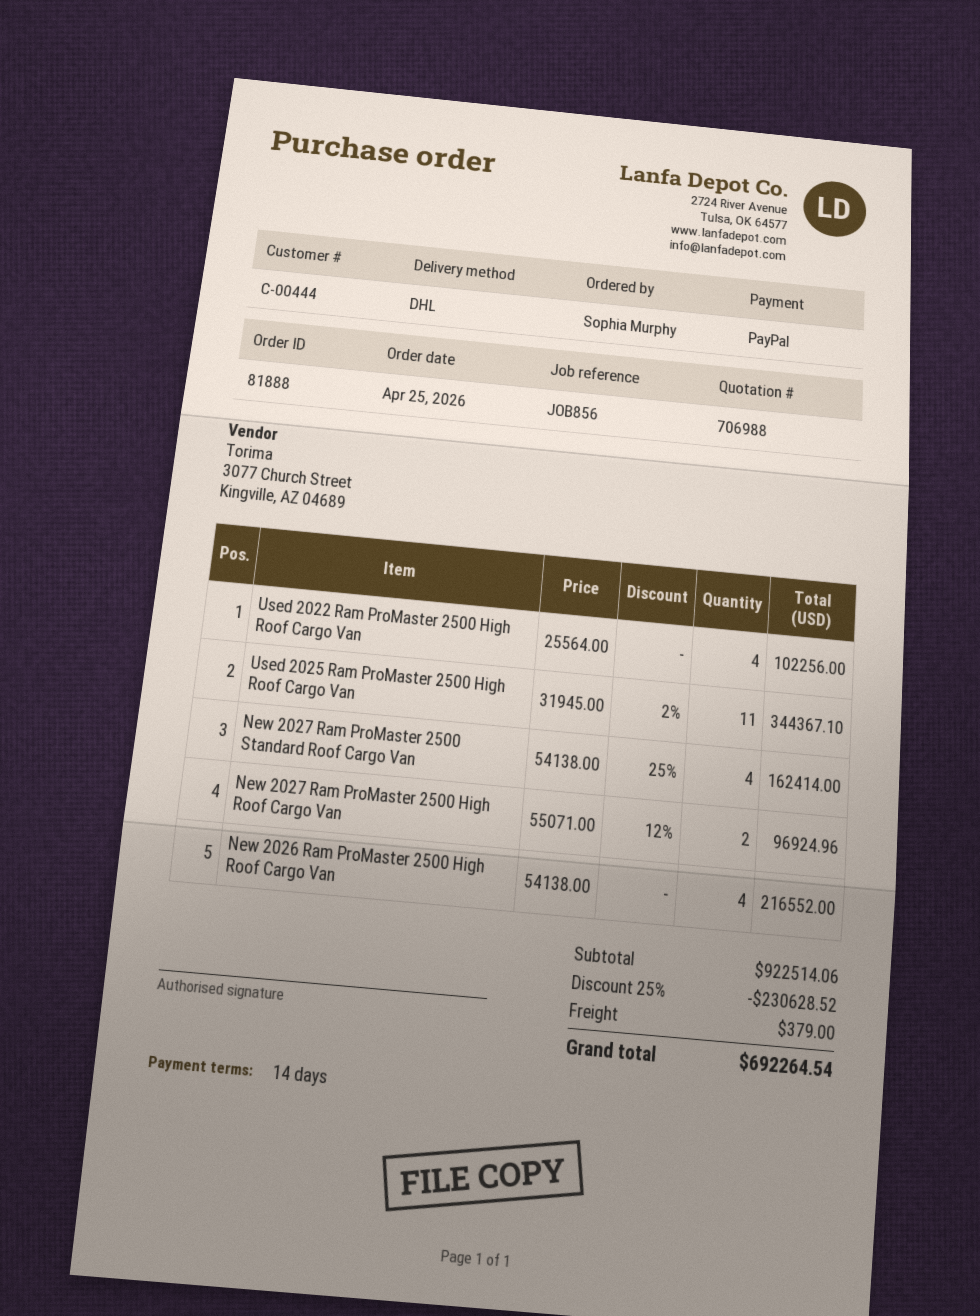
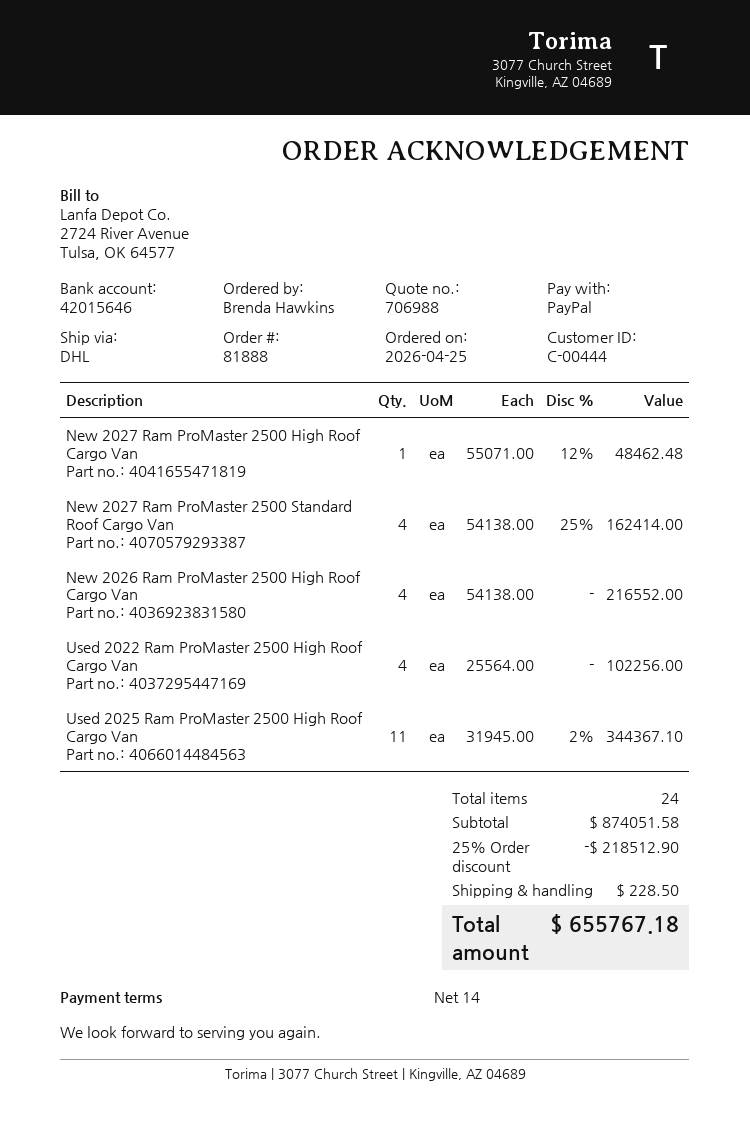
ordered by: Sophia Murphy -> Brenda Hawkins
New 2027 Ram ProMaster 2500 High Roof Cargo Van: 2 x 55071.00 - 12% = 96924.96 -> 1 x 55071.00 - 12% = 48462.48
subtotal: 922514.06 -> 874051.58
discount: 25% = 230628.52 -> 25% = 218512.90
shipping: 379.00 -> 228.50
total: 692264.54 -> 655767.18

